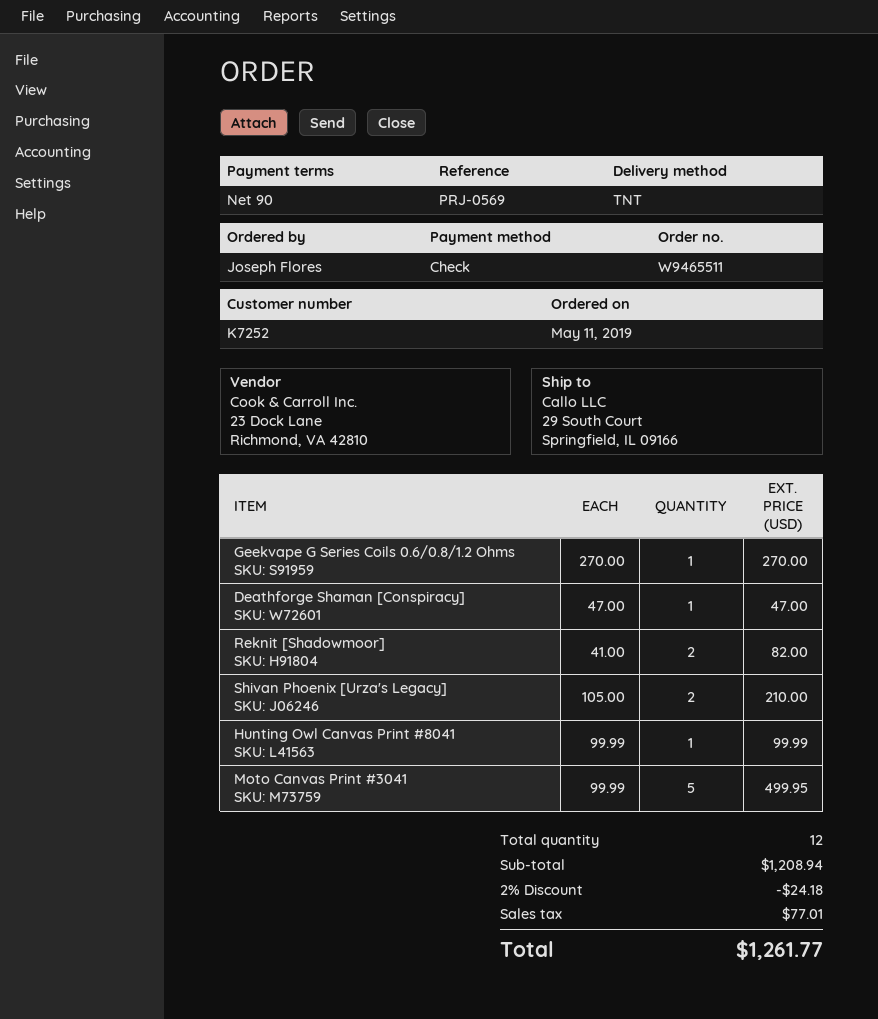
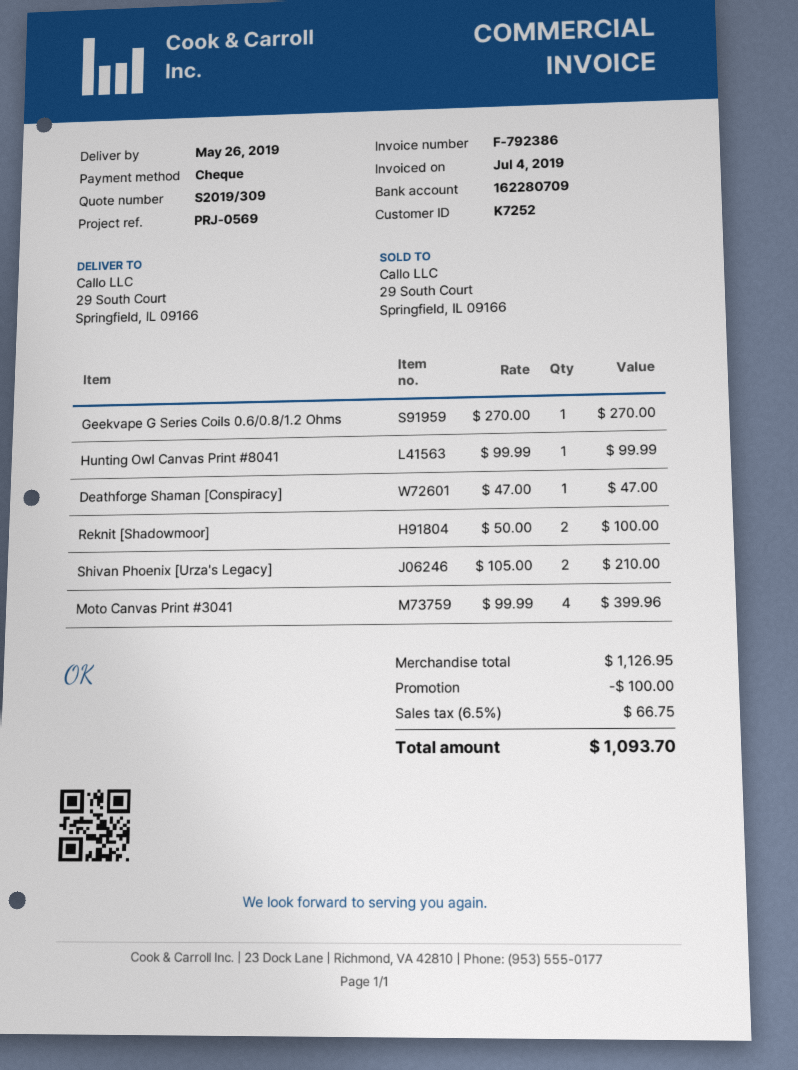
Reknit [Shadowmoor]: 2 x 41.00 = 82.00 -> 2 x 50.00 = 100.00
Moto Canvas Print #3041: 5 x 99.99 = 499.95 -> 4 x 99.99 = 399.96
subtotal: 1208.94 -> 1126.95
discount: 24.18 -> 100.00
tax: 77.01 -> 66.75
total: 1261.77 -> 1093.70

